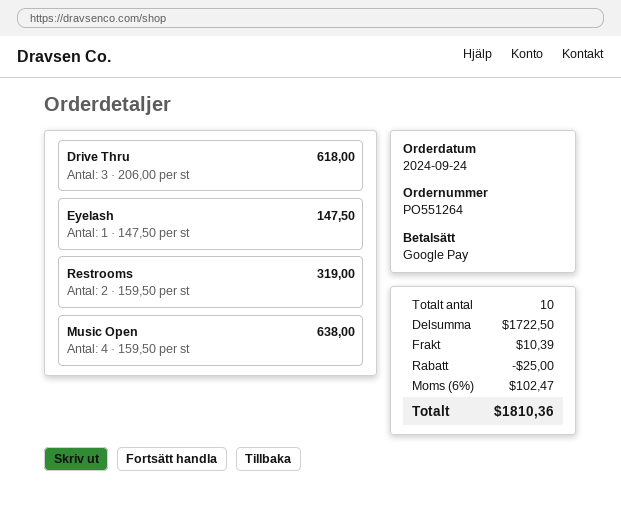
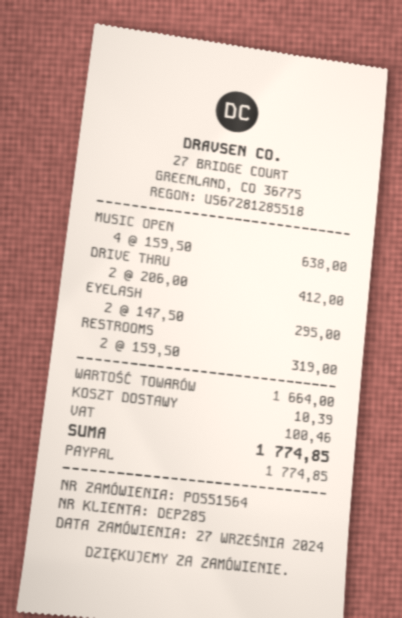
order number: PO551264 -> PO551564
order date: 2024-09-24 -> 2024-09-27
payment method: Google Pay -> PayPal
Drive Thru: 3 x 206.00 = 618.00 -> 2 x 206.00 = 412.00
Eyelash: 1 x 147.50 = 147.50 -> 2 x 147.50 = 295.00
subtotal: 1722.50 -> 1664.00
discount: 25.00 -> none
tax: 102.47 -> 100.46
total: 1810.36 -> 1774.85

